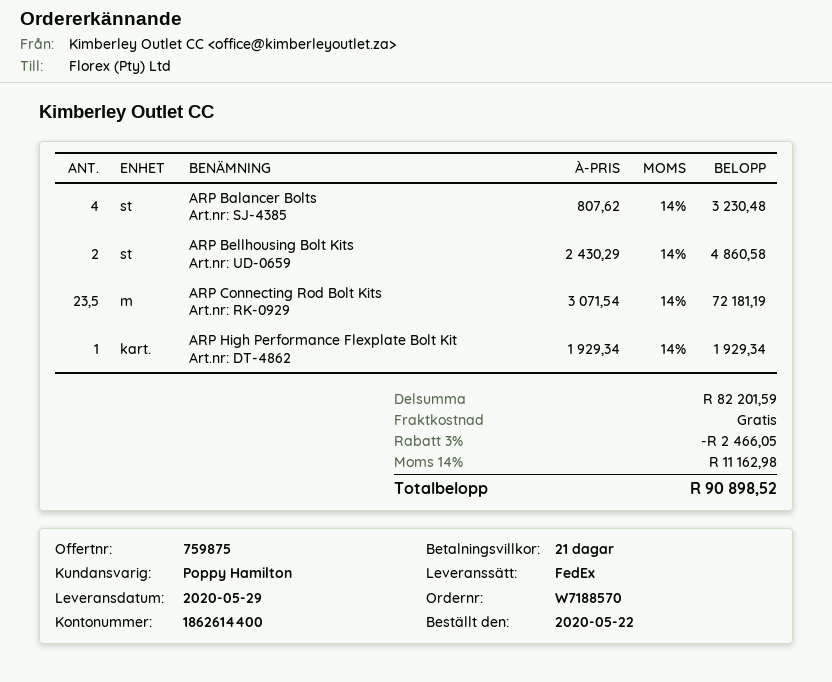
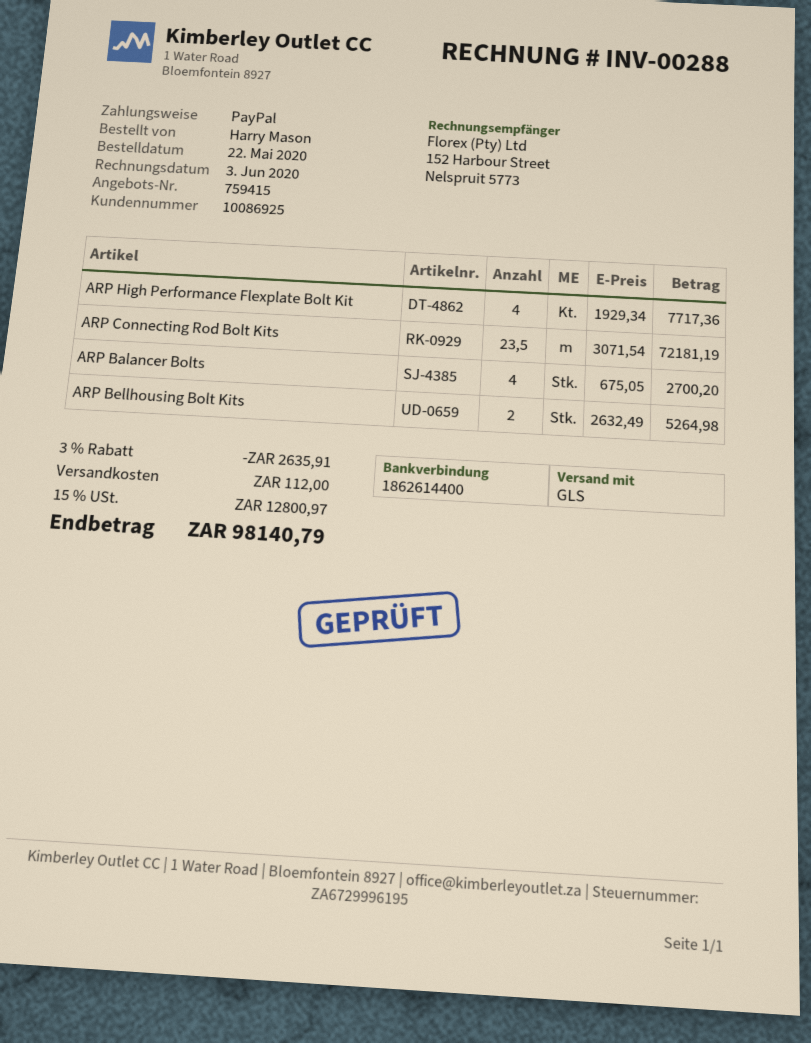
quote number: 759875 -> 759415
shipping method: FedEx -> GLS
ARP Balancer Bolts: 4 x 807.62 = 3230.48 -> 4 x 675.05 = 2700.20
ARP Bellhousing Bolt Kits: 2 x 2430.29 = 4860.58 -> 2 x 2632.49 = 5264.98
ARP High Performance Flexplate Bolt Kit: 1 x 1929.34 = 1929.34 -> 4 x 1929.34 = 7717.36
discount: 3% = 2466.05 -> 3% = 2635.91
shipping: 0.00 -> 112.00
tax: 14% = 11162.98 -> 15% = 12800.97
total: 90898.52 -> 98140.79

